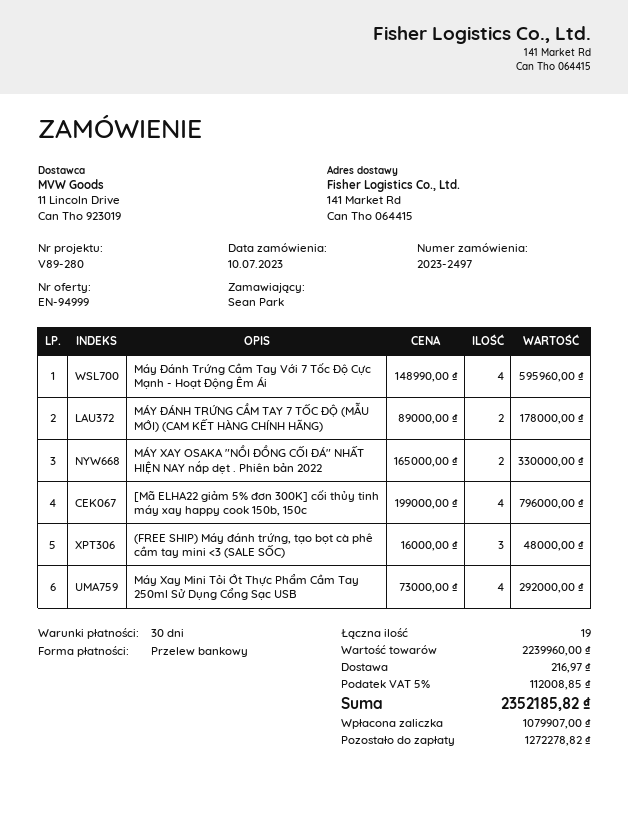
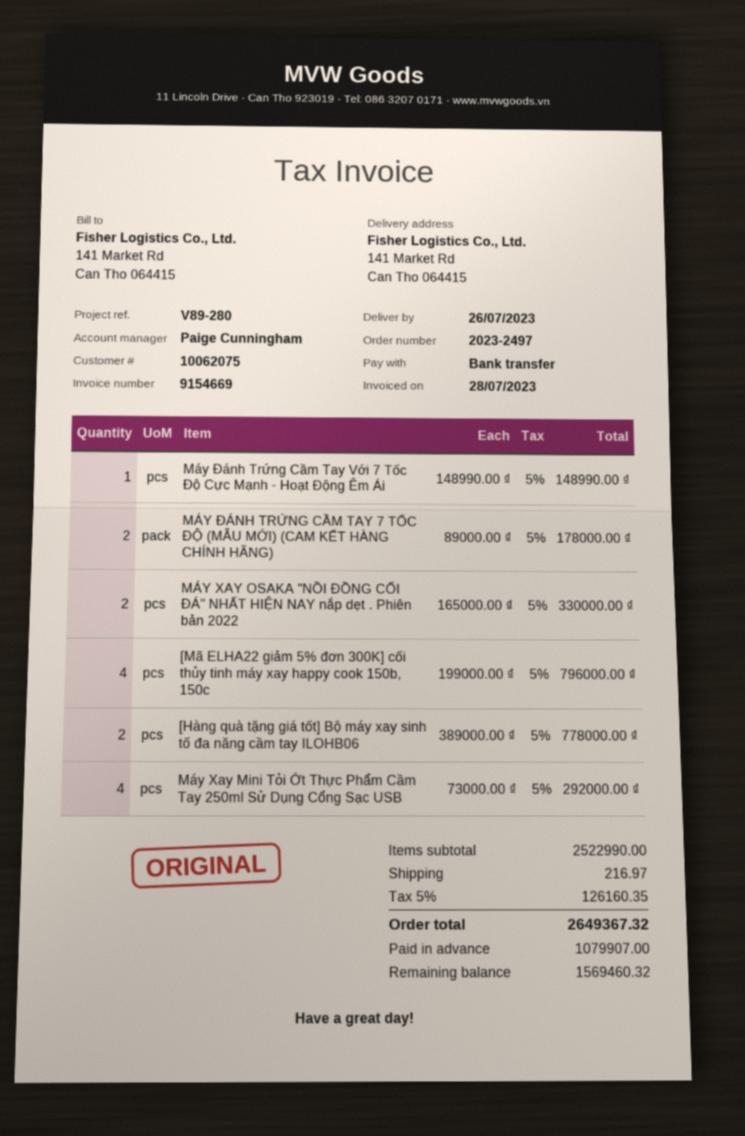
Máy Đánh Trứng Cầm Tay Với 7 Tốc Độ Cực Mạnh - Hoạt Động Êm Ái: 4 x 148990.00 = 595960.00 -> 1 x 148990.00 = 148990.00
(FREE SHIP) Máy đánh trứng, tạo bọt cà phê cầm tay mini <3 (SALE SỐC): 3 x 16000.00 = 48000.00 -> none
[Hàng quà tặng giá tốt] Bộ máy xay sinh tố đa năng cầm tay ILOHB06: none -> 2 x 389000.00 = 778000.00
subtotal: 2239960.00 -> 2522990.00
tax: 5% = 112008.85 -> 5% = 126160.35
total: 2352185.82 -> 2649367.32
balance: 1272278.82 -> 1569460.32

